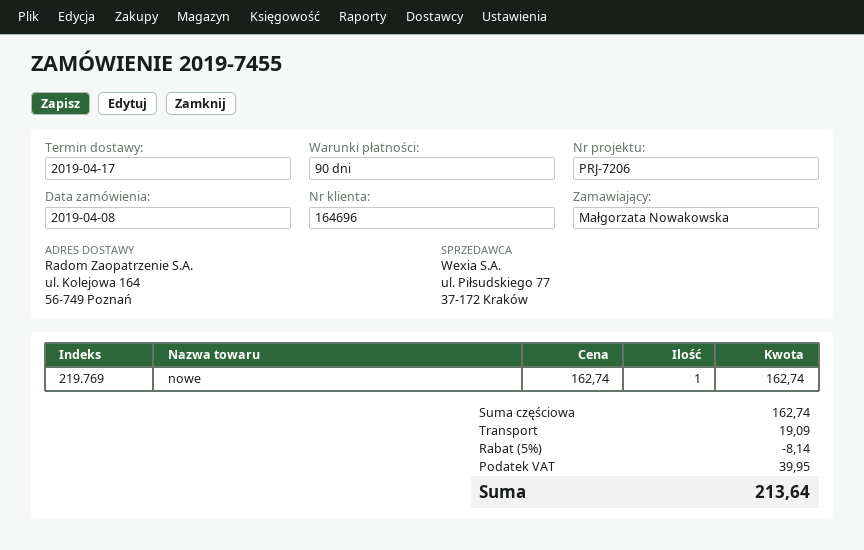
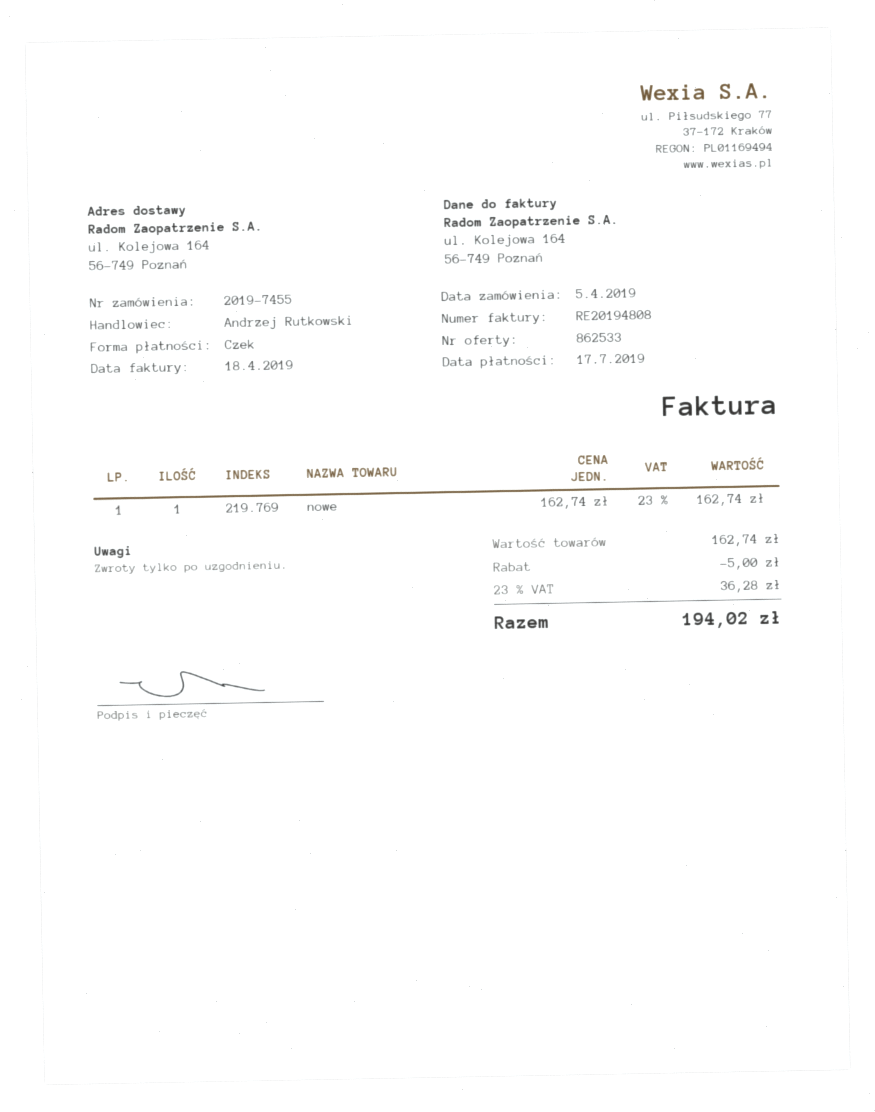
order date: 2019-04-08 -> 2019-04-05
discount: 8.14 -> 5.00
shipping: 19.09 -> none
tax: 39.95 -> 36.28
total: 213.64 -> 194.02

